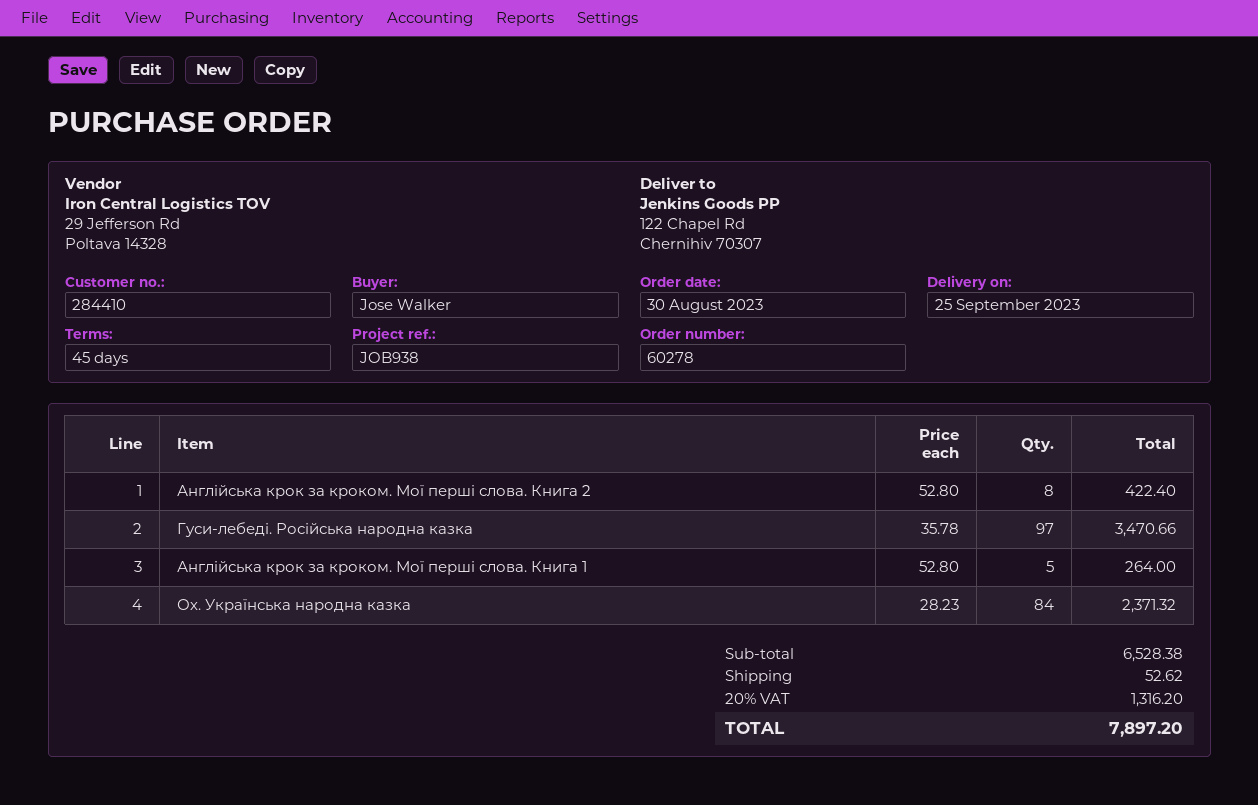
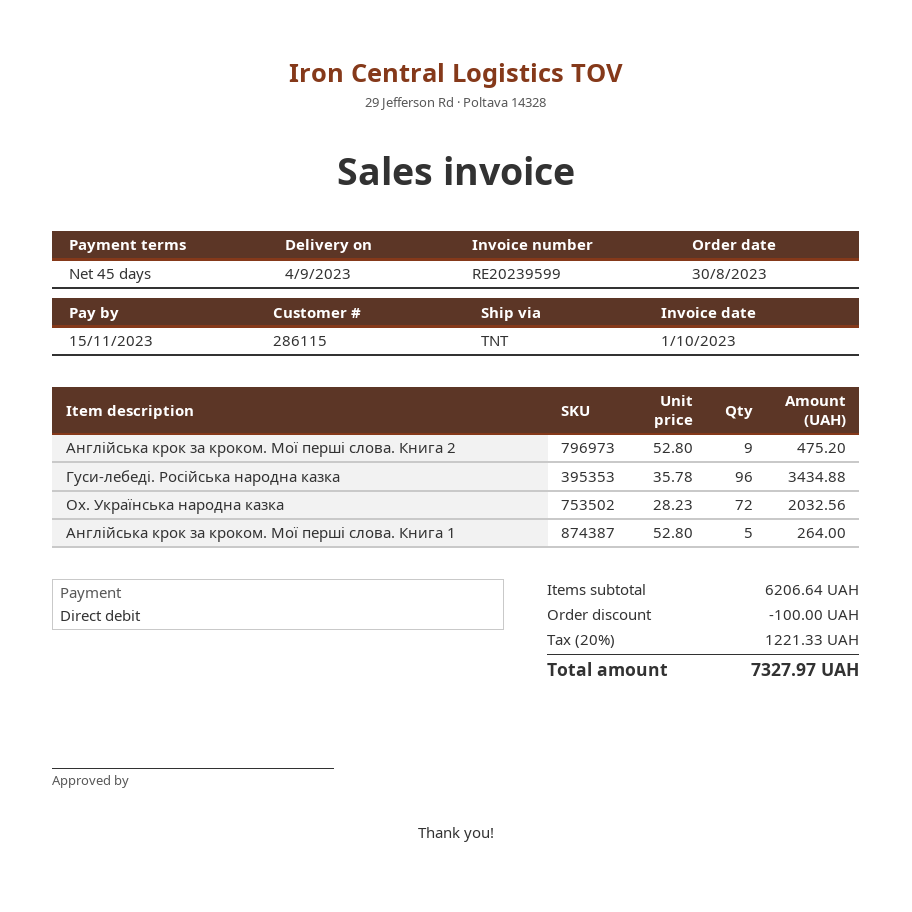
delivery date: 2023-09-25 -> 2023-09-04
customer number: 284410 -> 286115
Англiйська крок за кроком. Мої першi слова. Книга 2: 8 x 52.80 = 422.40 -> 9 x 52.80 = 475.20
Гуси-лебеді. Російська народна казка: 97 x 35.78 = 3470.66 -> 96 x 35.78 = 3434.88
Ох. Українська народна казка: 84 x 28.23 = 2371.32 -> 72 x 28.23 = 2032.56
subtotal: 6528.38 -> 6206.64
discount: none -> 100.00
shipping: 52.62 -> none
tax: 20% = 1316.20 -> 20% = 1221.33
total: 7897.20 -> 7327.97

